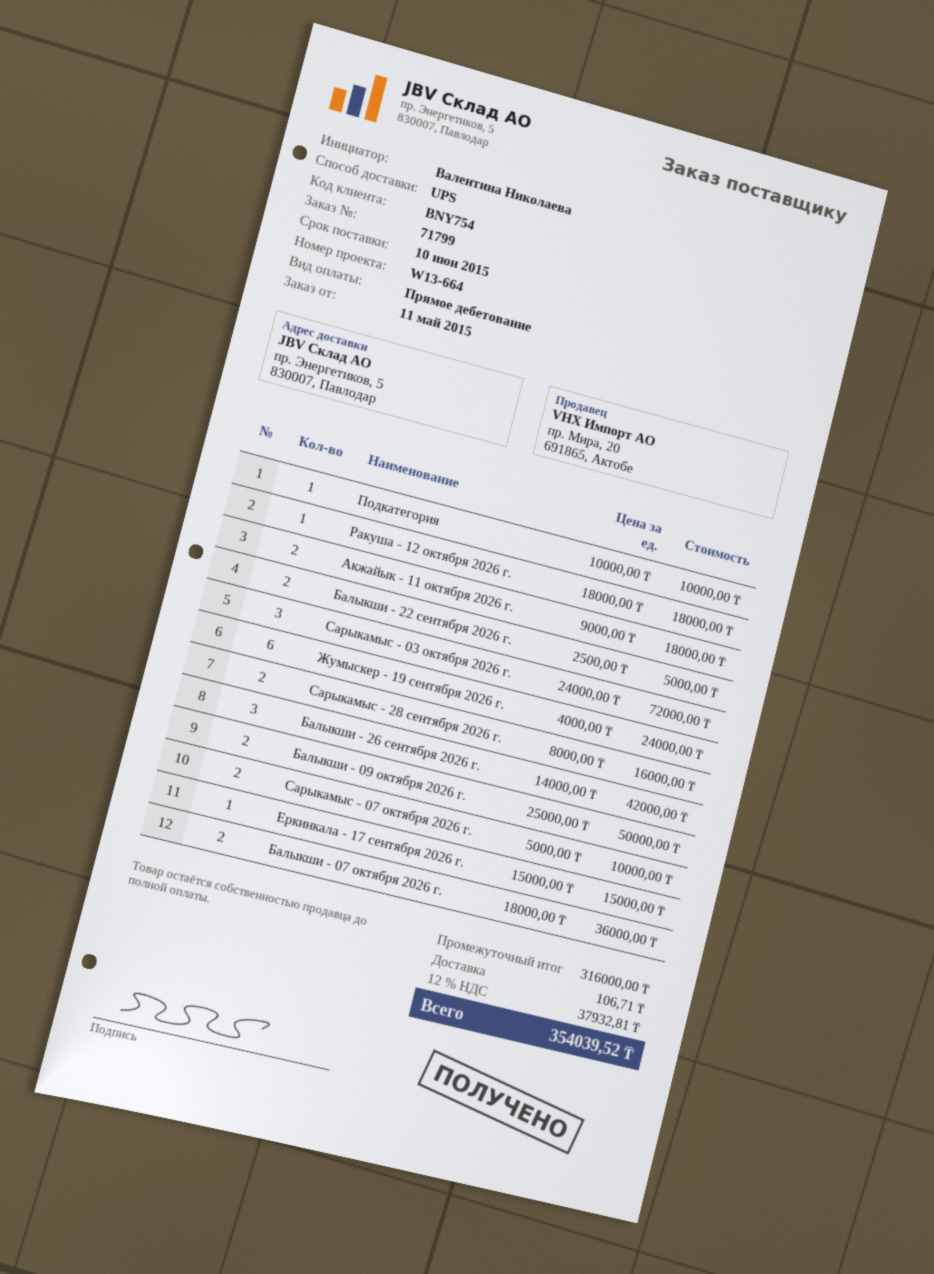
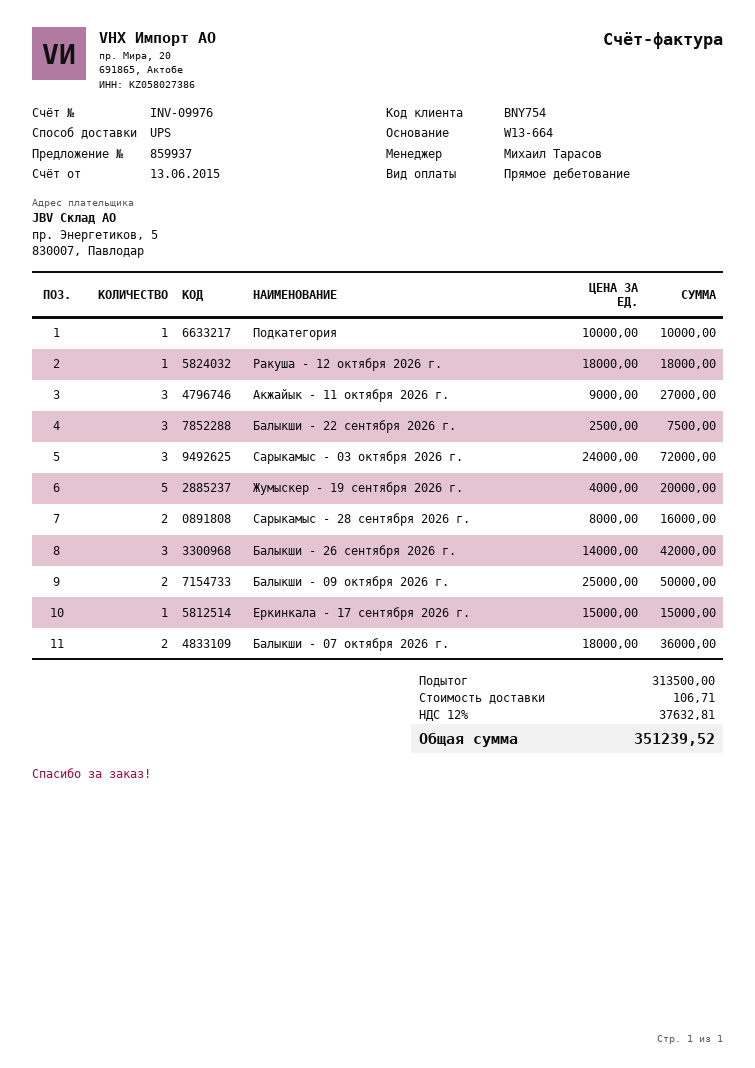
Акжайык - 11 октября 2026 г.: 2 x 9000.00 = 18000.00 -> 3 x 9000.00 = 27000.00
Балыкши - 22 сентября 2026 г.: 2 x 2500.00 = 5000.00 -> 3 x 2500.00 = 7500.00
Жумыскер - 19 сентября 2026 г.: 6 x 4000.00 = 24000.00 -> 5 x 4000.00 = 20000.00
Сарыкамыс - 07 октября 2026 г.: 2 x 5000.00 = 10000.00 -> none
subtotal: 316000.00 -> 313500.00
tax: 12% = 37932.81 -> 12% = 37632.81
total: 354039.52 -> 351239.52

